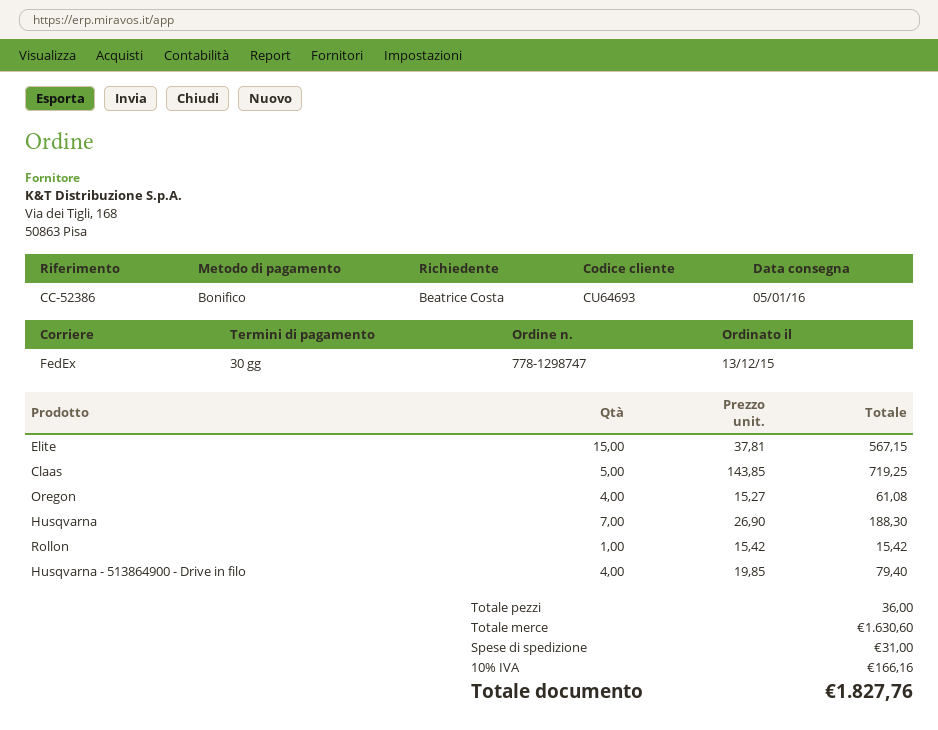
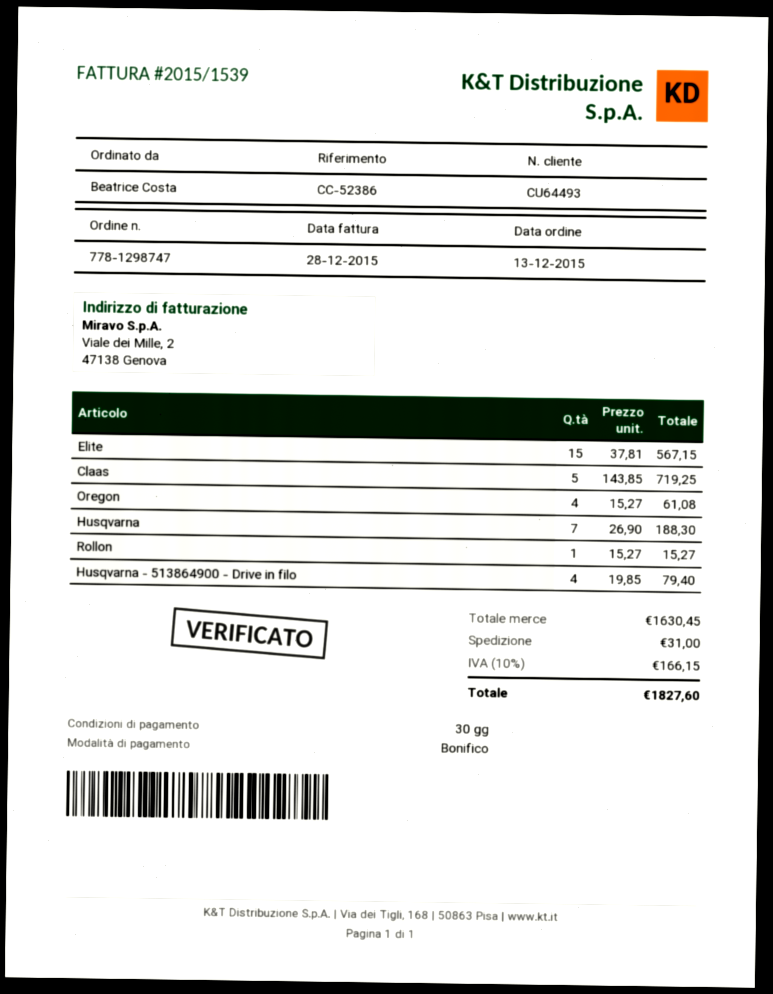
customer number: CU64693 -> CU64493
Rollon: 1 x 15.42 = 15.42 -> 1 x 15.27 = 15.27
subtotal: 1630.60 -> 1630.45
tax: 10% = 166.16 -> 10% = 166.15
total: 1827.76 -> 1827.60

